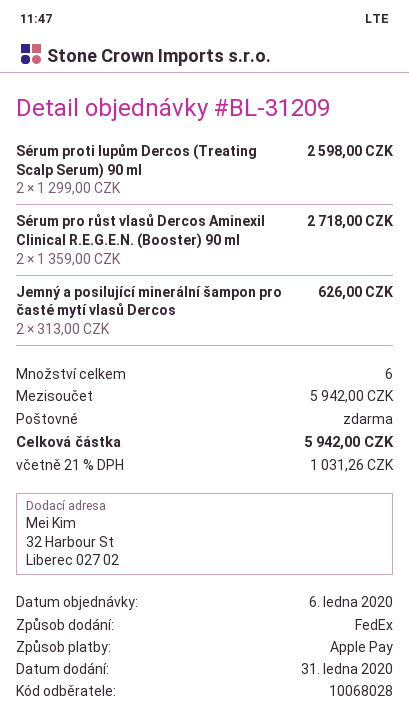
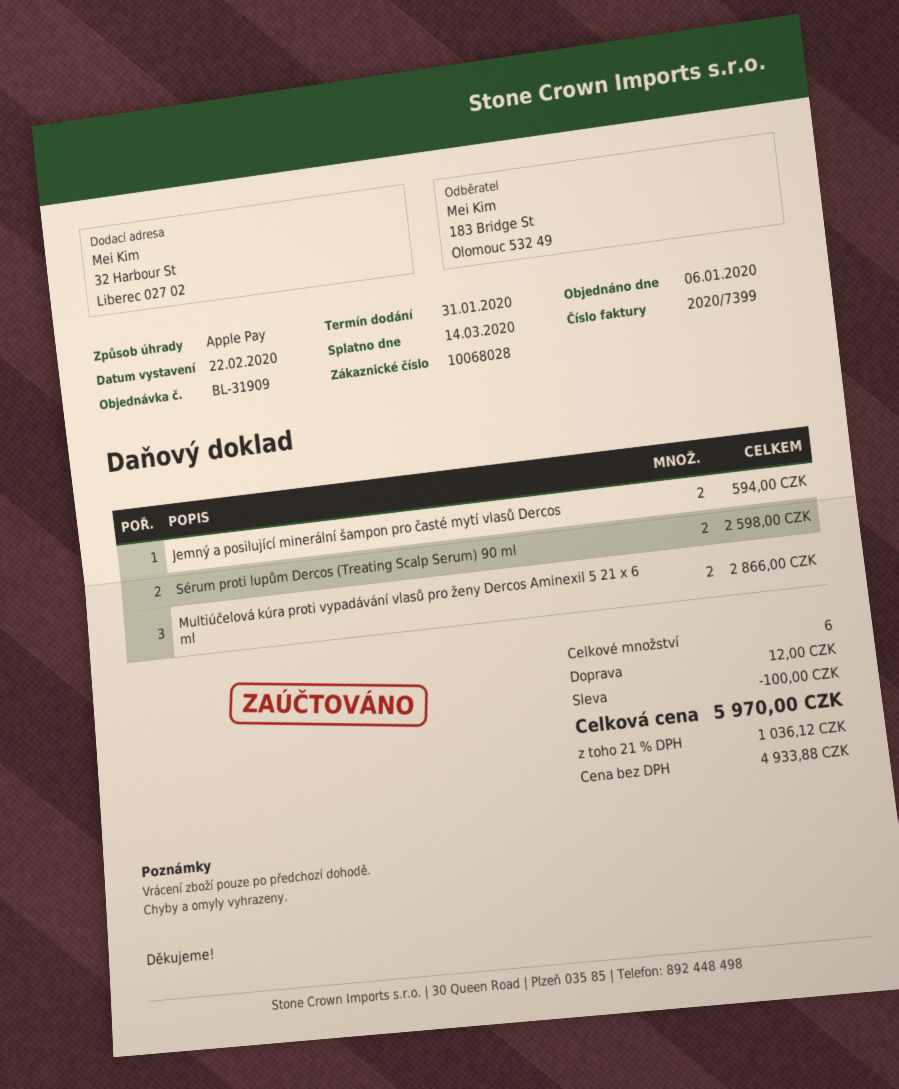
order number: BL-31209 -> BL-31909
Sérum pro růst vlasů Dercos Aminexil Clinical R.E.G.E.N. (Booster) 90 ml: 2 for 2718.00 -> none
Jemný a posilující minerální šampon pro časté mytí vlasů Dercos: 2 for 626.00 -> 2 for 594.00
Multiúčelová kúra proti vypadávání vlasů pro ženy Dercos Aminexil 5 21 x 6 ml: none -> 2 for 2866.00
discount: none -> 100.00
shipping: 0.00 -> 12.00
tax: 21% = 1031.26 -> 21% = 1036.12
total: 5942.00 -> 5970.00

